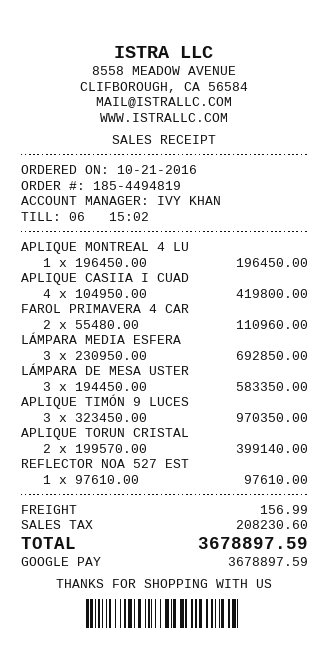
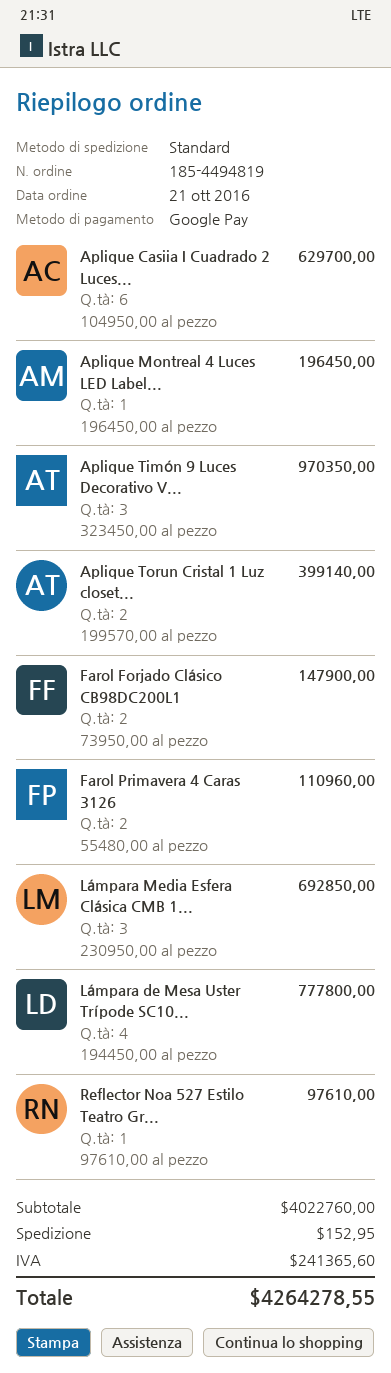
APLIQUE CASIIA I CUAD: 4 x 104950.00 = 419800.00 -> 6 x 104950.00 = 629700.00
LÁMPARA DE MESA USTER: 3 x 194450.00 = 583350.00 -> 4 x 194450.00 = 777800.00
Farol Forjado Clásico CB98DC200L1: none -> 2 x 73950.00 = 147900.00
shipping: 156.99 -> 152.95
tax: 208230.60 -> 241365.60
total: 3678897.59 -> 4264278.55

